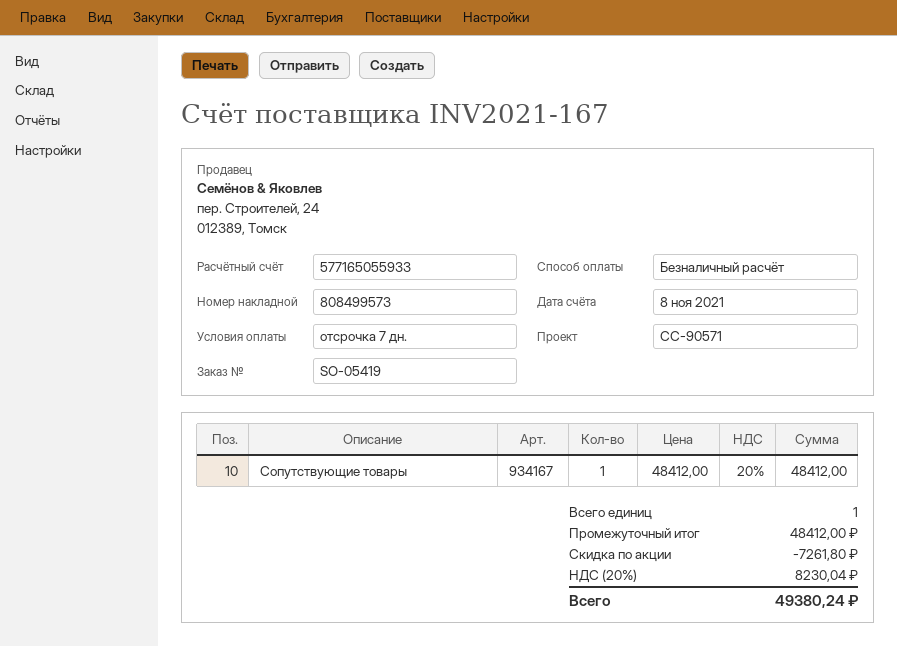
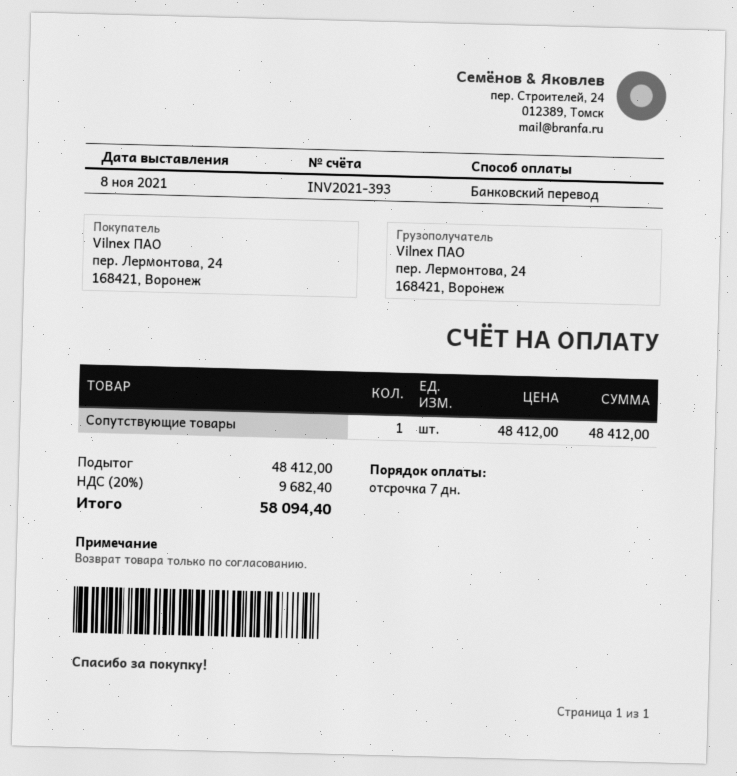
invoice number: INV2021-167 -> INV2021-393
discount: 7261.80 -> none
tax: 20% = 8230.04 -> 20% = 9682.40
total: 49380.24 -> 58094.40

